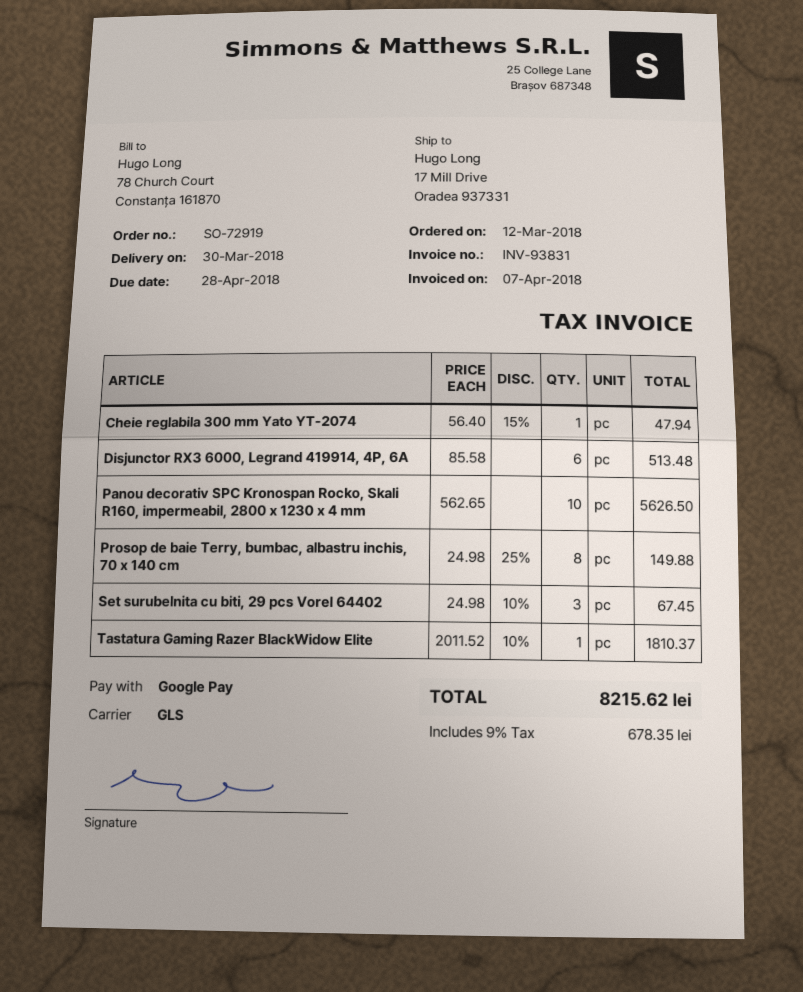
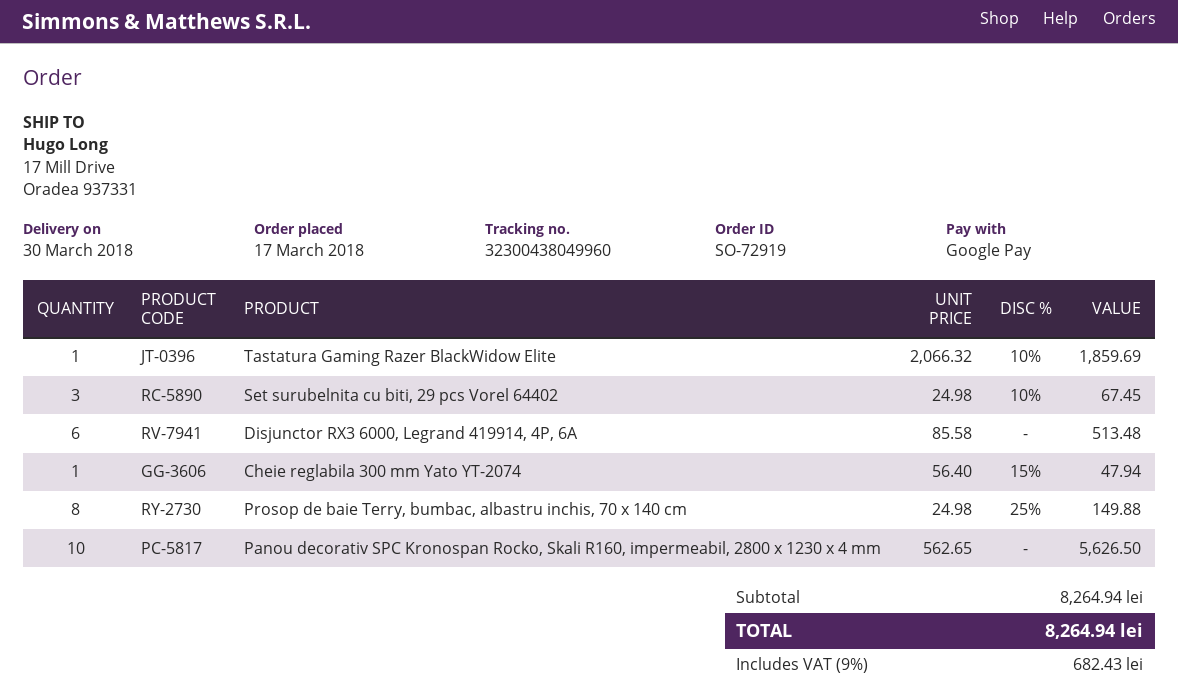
order date: 2018-03-12 -> 2018-03-17
Tastatura Gaming Razer BlackWidow Elite: 1 x 2011.52 - 10% = 1810.37 -> 1 x 2066.32 - 10% = 1859.69
tax: 9% = 678.35 -> 9% = 682.43
total: 8215.62 -> 8264.94

